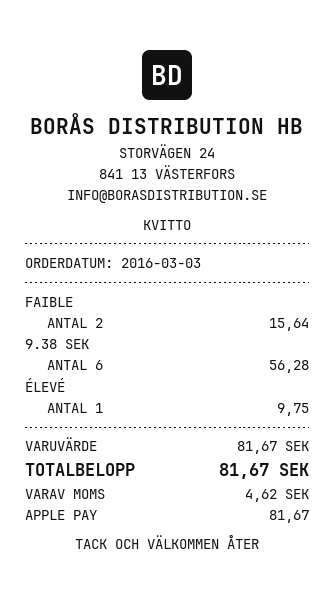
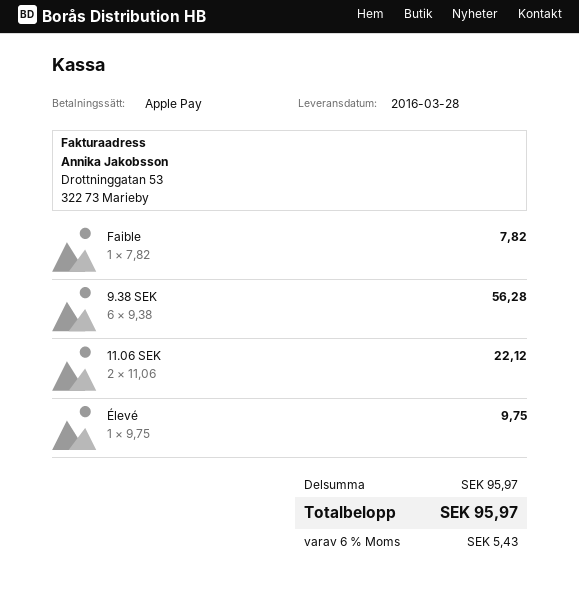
FAIBLE: 2 for 15.64 -> 1 for 7.82
11.06 SEK: none -> 2 for 22.12
subtotal: 81.67 -> 95.97
tax: 4.62 -> 5.43
total: 81.67 -> 95.97

